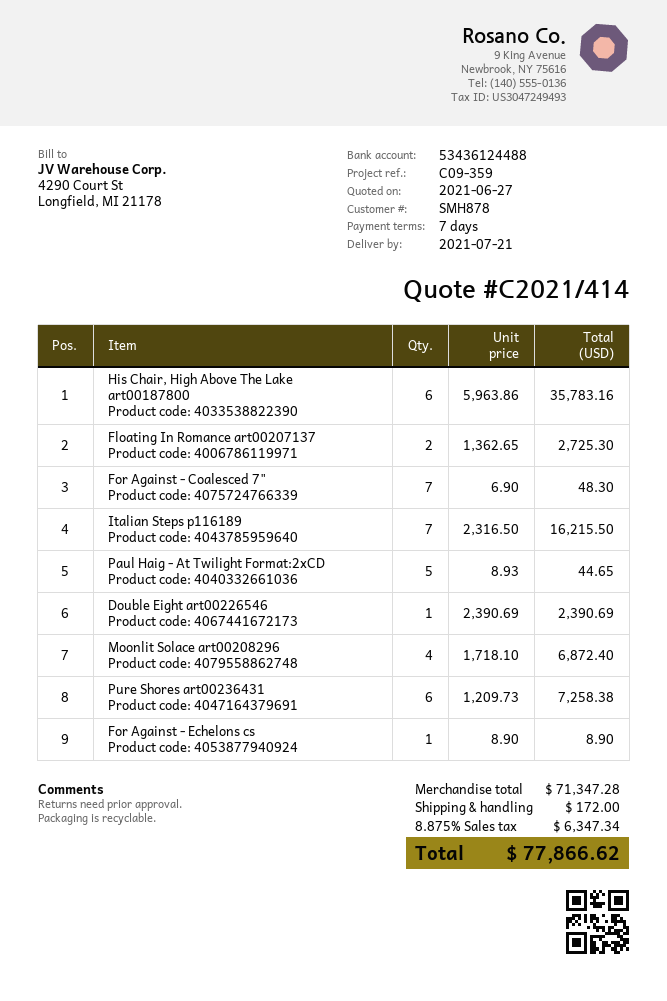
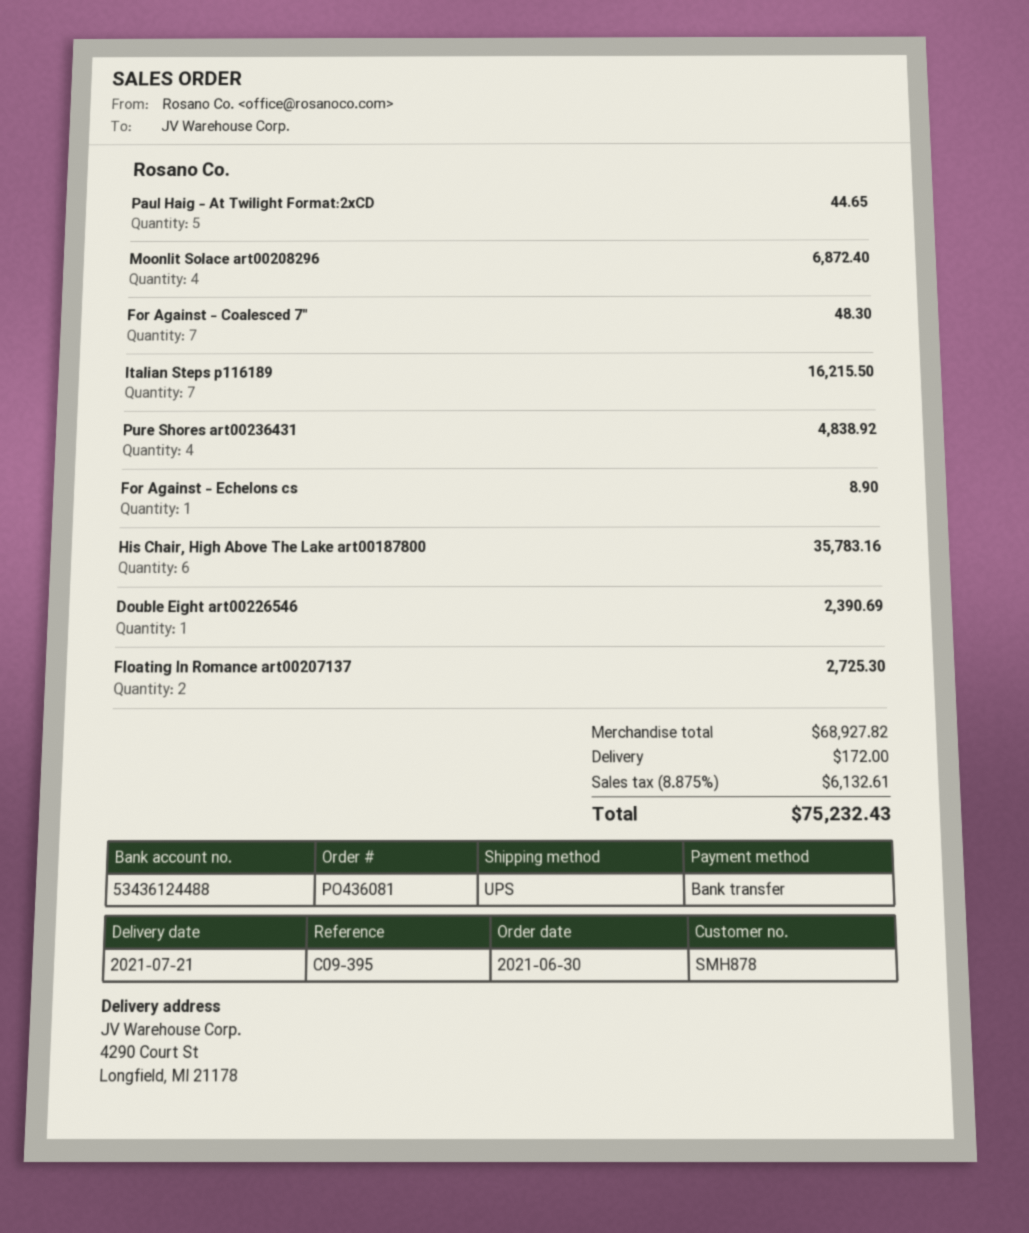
reference: C09-359 -> C09-395
Pure Shores art00236431: 6 for 7258.38 -> 4 for 4838.92
subtotal: 71347.28 -> 68927.82
tax: 8.875% = 6347.34 -> 8.875% = 6132.61
total: 77866.62 -> 75232.43

